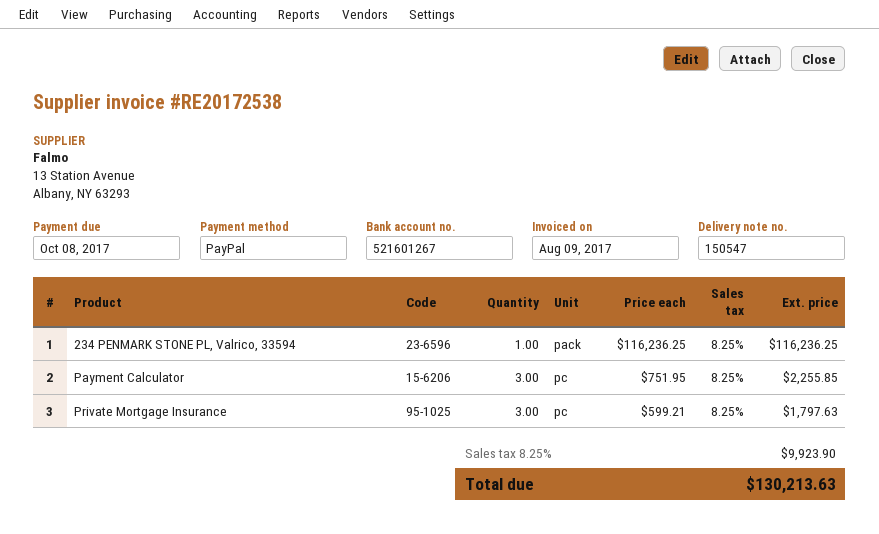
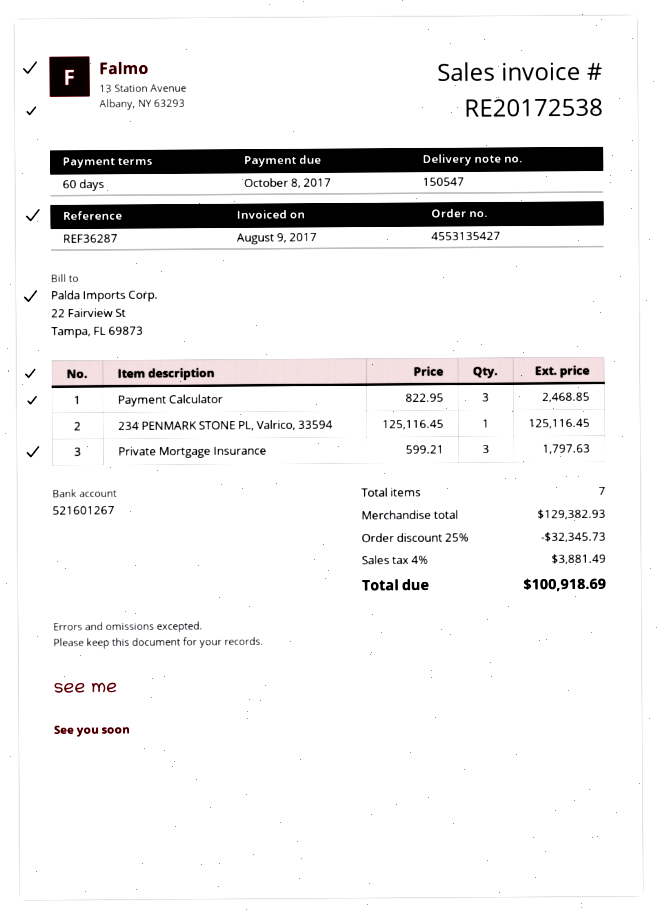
234 PENMARK STONE PL, Valrico, 33594: 1 x 116236.25 = 116236.25 -> 1 x 125116.45 = 125116.45
Payment Calculator: 3 x 751.95 = 2255.85 -> 3 x 822.95 = 2468.85
discount: none -> 25% = 32345.73
tax: 8.25% = 9923.90 -> 4% = 3881.49
total: 130213.63 -> 100918.69

